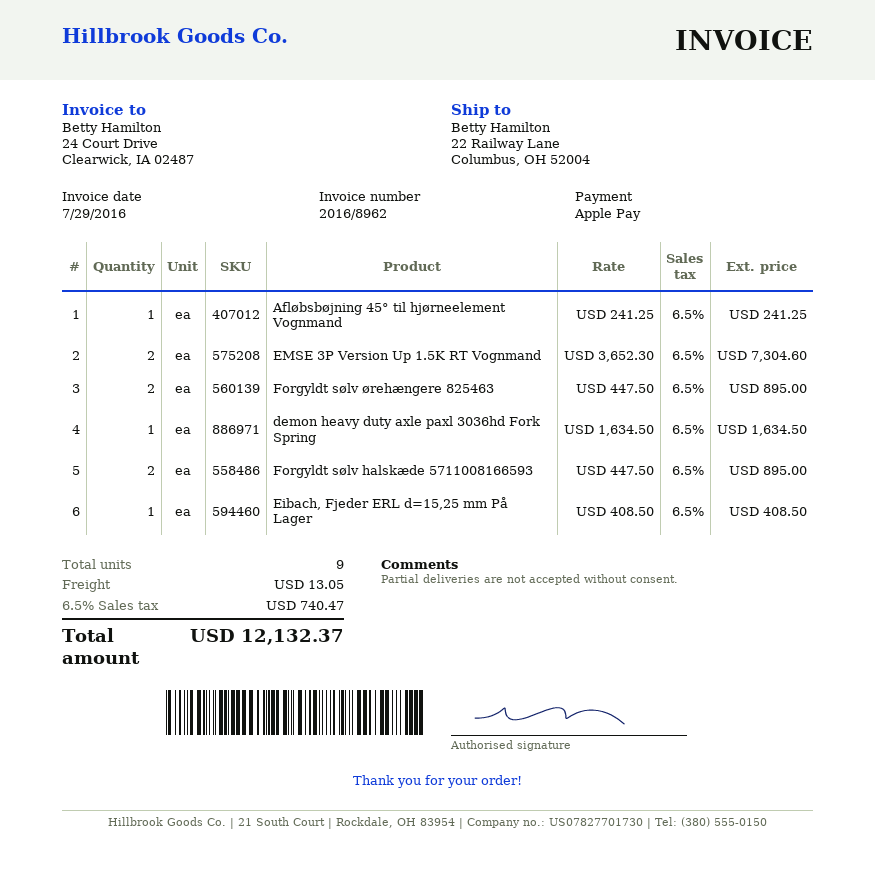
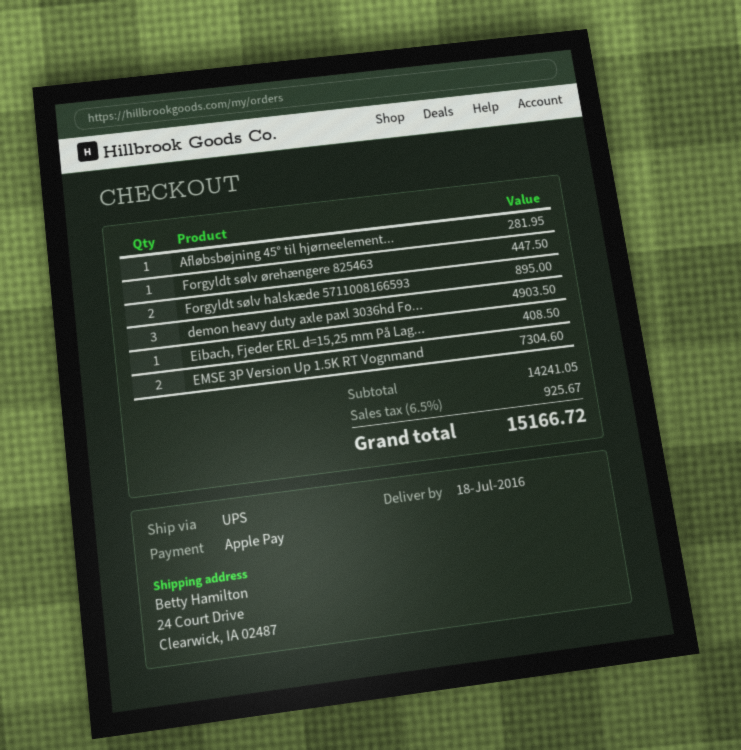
ship to: 22 Railway Lane, Columbus, OH 52004 -> 24 Court Drive, Clearwick, IA 02487
Afløbsbøjning 45° til hjørneelement Vognmand: 1 for 241.25 -> 1 for 281.95
Forgyldt sølv ørehængere 825463: 2 for 895.00 -> 1 for 447.50
demon heavy duty axle paxl 3036hd Fork Spring: 1 for 1634.50 -> 3 for 4903.50
shipping: 13.05 -> none
tax: 6.5% = 740.47 -> 6.5% = 925.67
total: 12132.37 -> 15166.72

